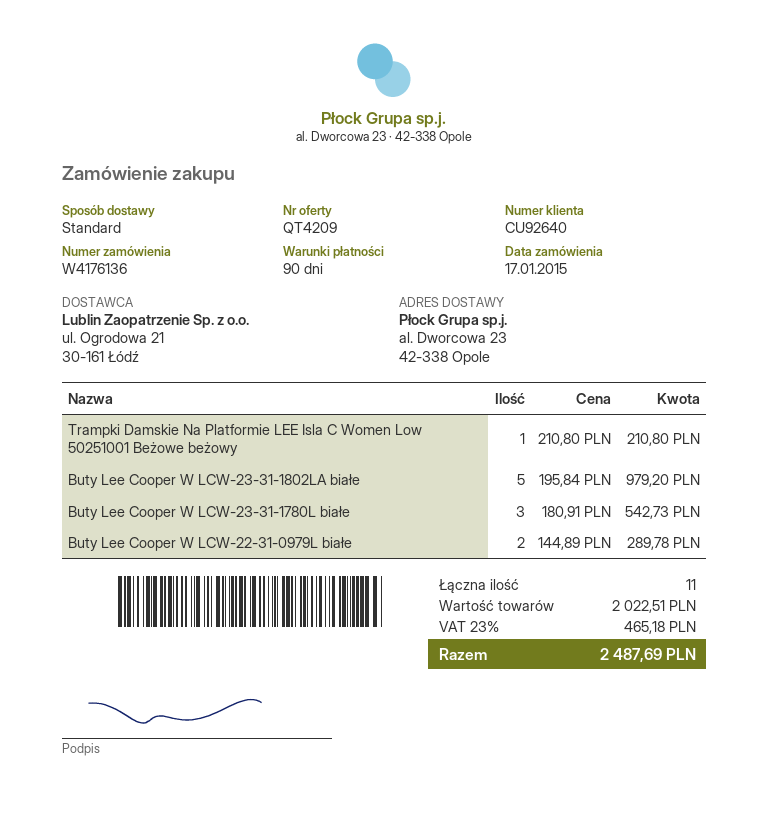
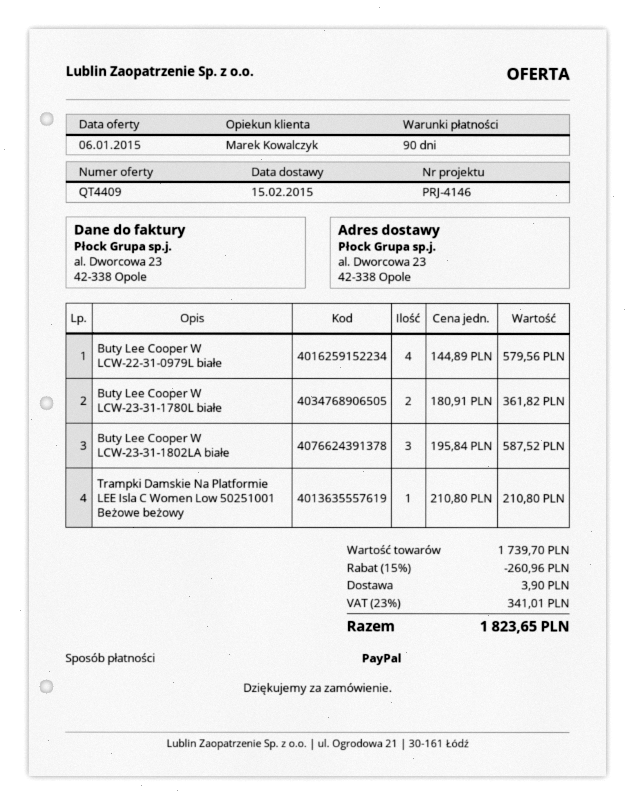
quote number: QT4209 -> QT4409
Buty Lee Cooper W LCW-23-31-1802LA białe: 5 x 195.84 = 979.20 -> 3 x 195.84 = 587.52
Buty Lee Cooper W LCW-23-31-1780L białe: 3 x 180.91 = 542.73 -> 2 x 180.91 = 361.82
Buty Lee Cooper W LCW-22-31-0979L białe: 2 x 144.89 = 289.78 -> 4 x 144.89 = 579.56
subtotal: 2022.51 -> 1739.70
discount: none -> 15% = 260.96
shipping: none -> 3.90
tax: 23% = 465.18 -> 23% = 341.01
total: 2487.69 -> 1823.65

